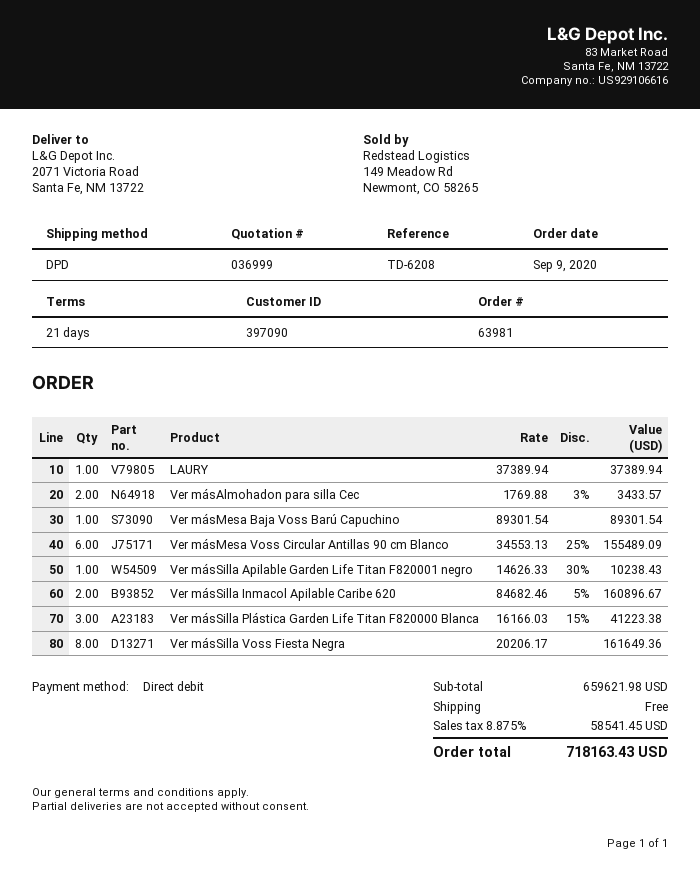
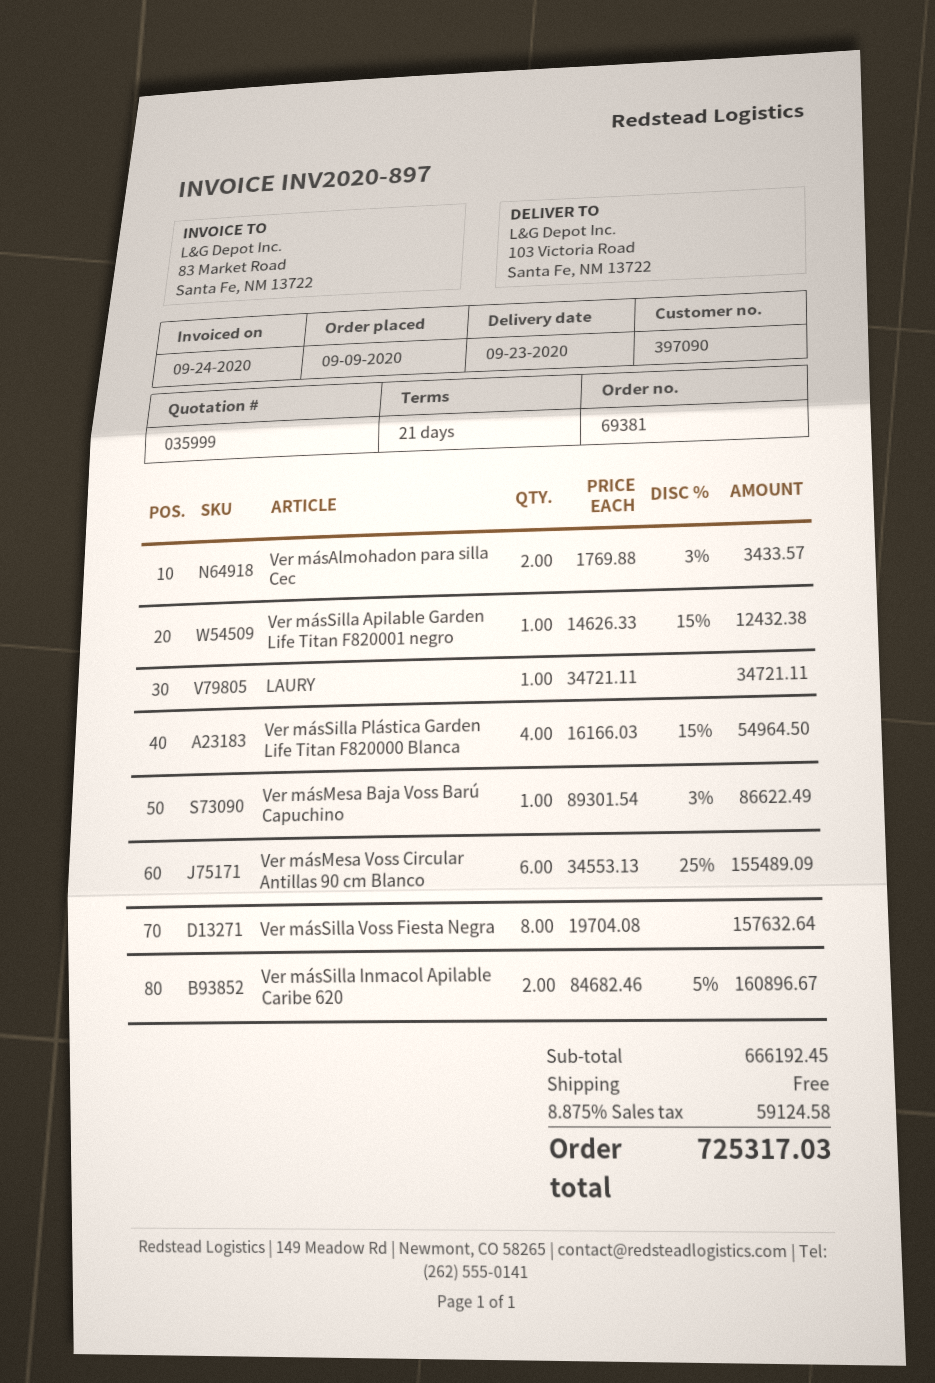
quote number: 036999 -> 035999
order number: 63981 -> 69381
ship to: 2071 Victoria Road, Santa Fe, NM 13722 -> 103 Victoria Road, Santa Fe, NM 13722
LAURY: 1 x 37389.94 = 37389.94 -> 1 x 34721.11 = 34721.11
Ver másMesa Baja Voss Barú Capuchino: 1 x 89301.54 = 89301.54 -> 1 x 89301.54 - 3% = 86622.49
Ver másSilla Apilable Garden Life Titan F820001 negro: 1 x 14626.33 - 30% = 10238.43 -> 1 x 14626.33 - 15% = 12432.38
Ver másSilla Plástica Garden Life Titan F820000 Blanca: 3 x 16166.03 - 15% = 41223.38 -> 4 x 16166.03 - 15% = 54964.50
Ver másSilla Voss Fiesta Negra: 8 x 20206.17 = 161649.36 -> 8 x 19704.08 = 157632.64
subtotal: 659621.98 -> 666192.45
tax: 8.875% = 58541.45 -> 8.875% = 59124.58
total: 718163.43 -> 725317.03

